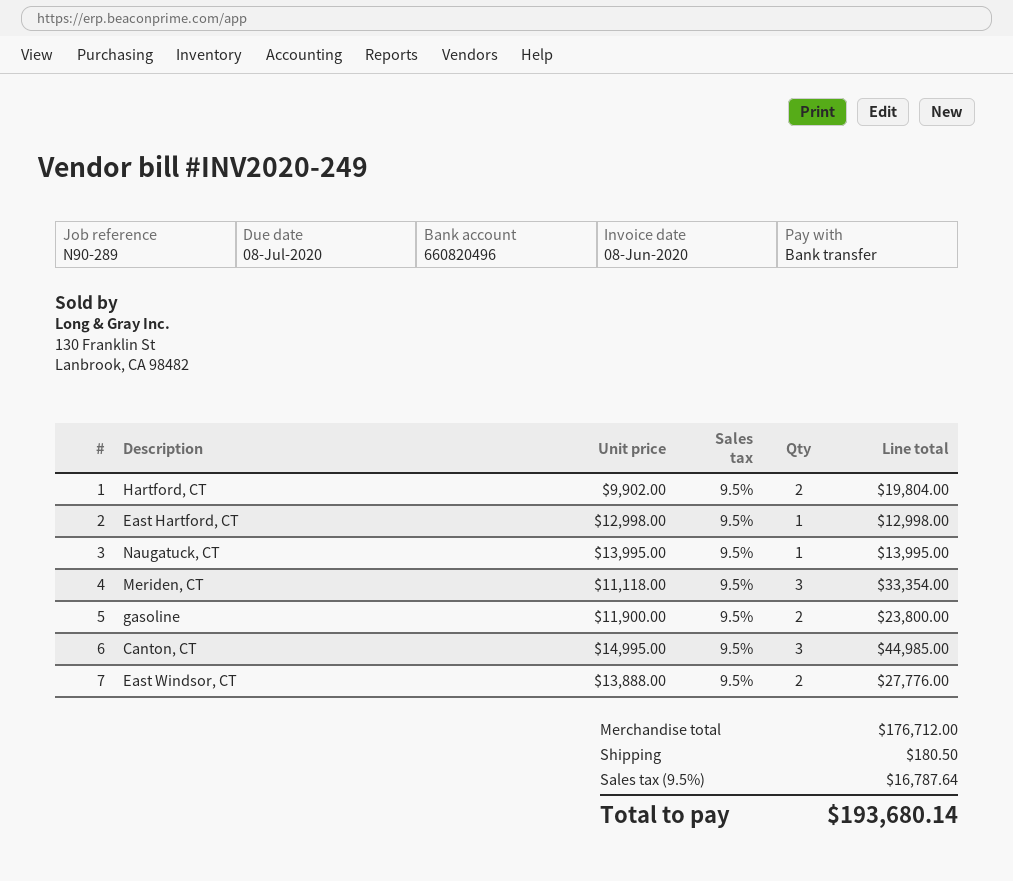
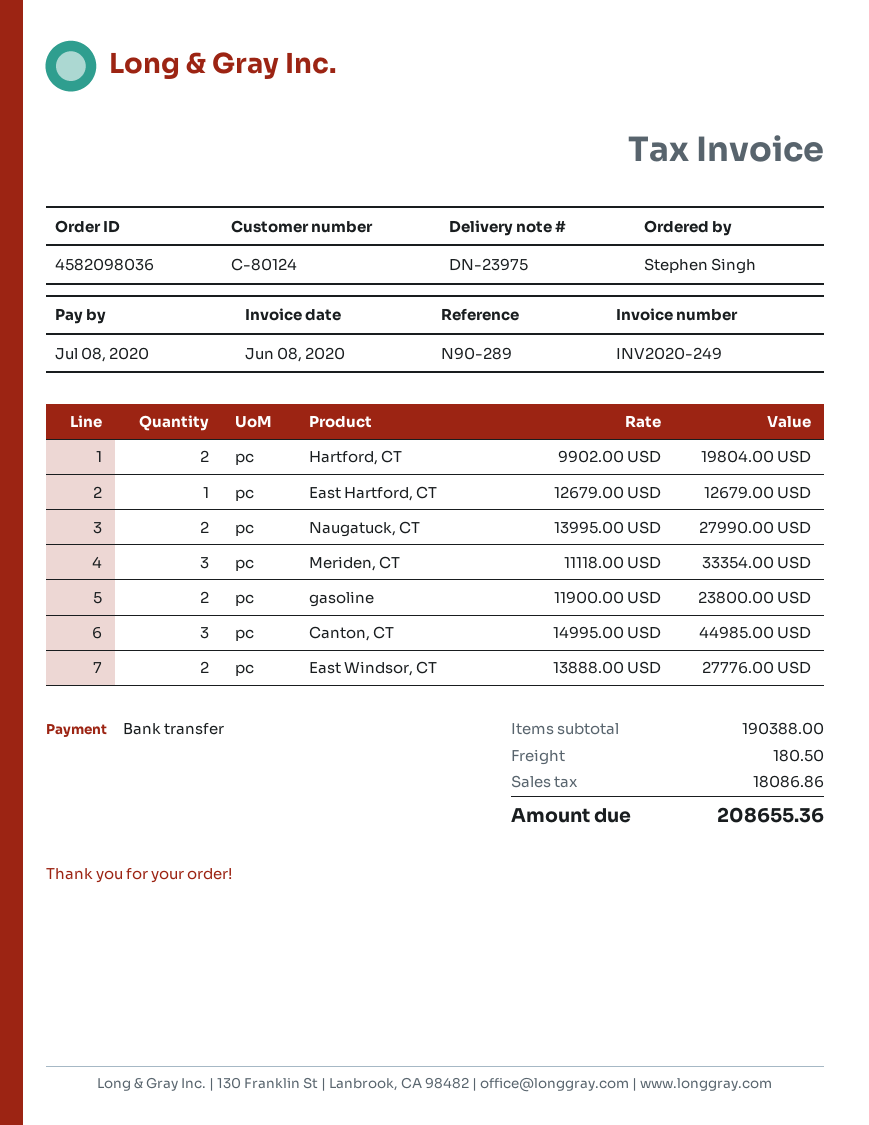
East Hartford, CT: 1 x 12998.00 = 12998.00 -> 1 x 12679.00 = 12679.00
Naugatuck, CT: 1 x 13995.00 = 13995.00 -> 2 x 13995.00 = 27990.00
subtotal: 176712.00 -> 190388.00
tax: 16787.64 -> 18086.86
total: 193680.14 -> 208655.36

